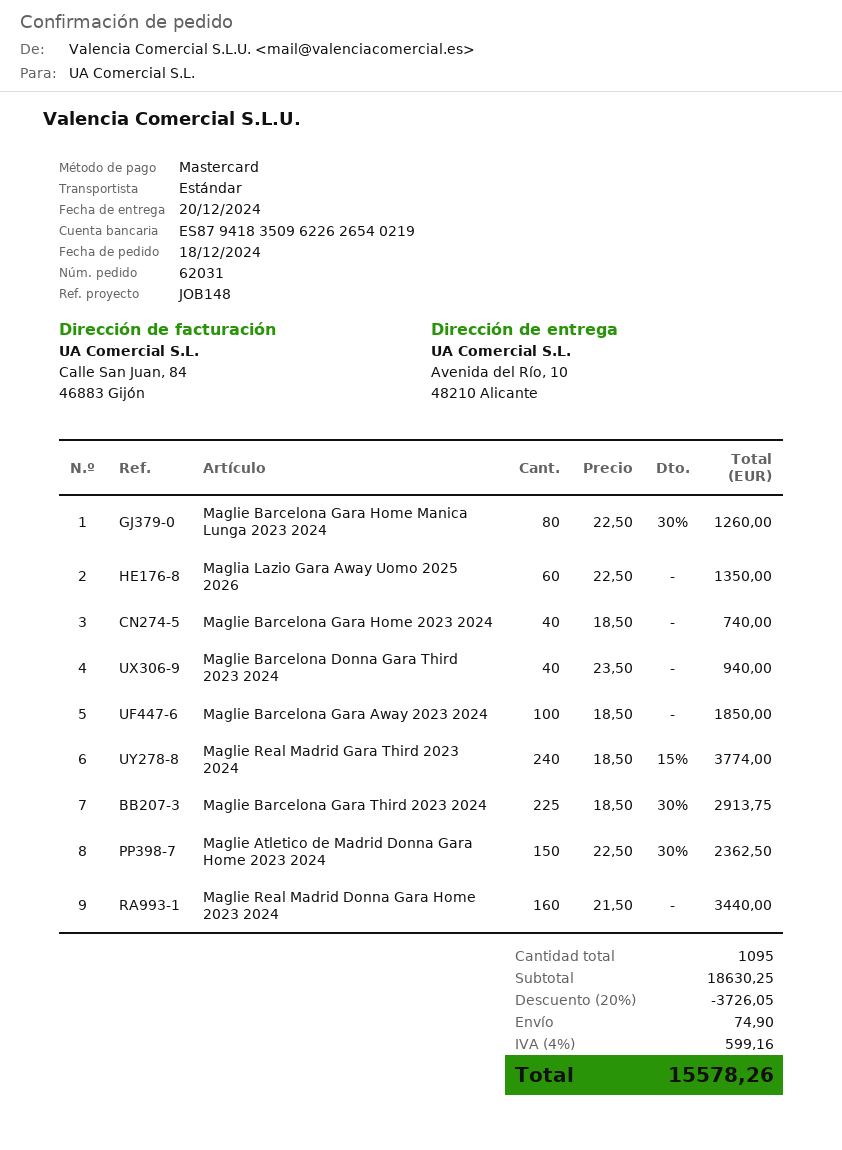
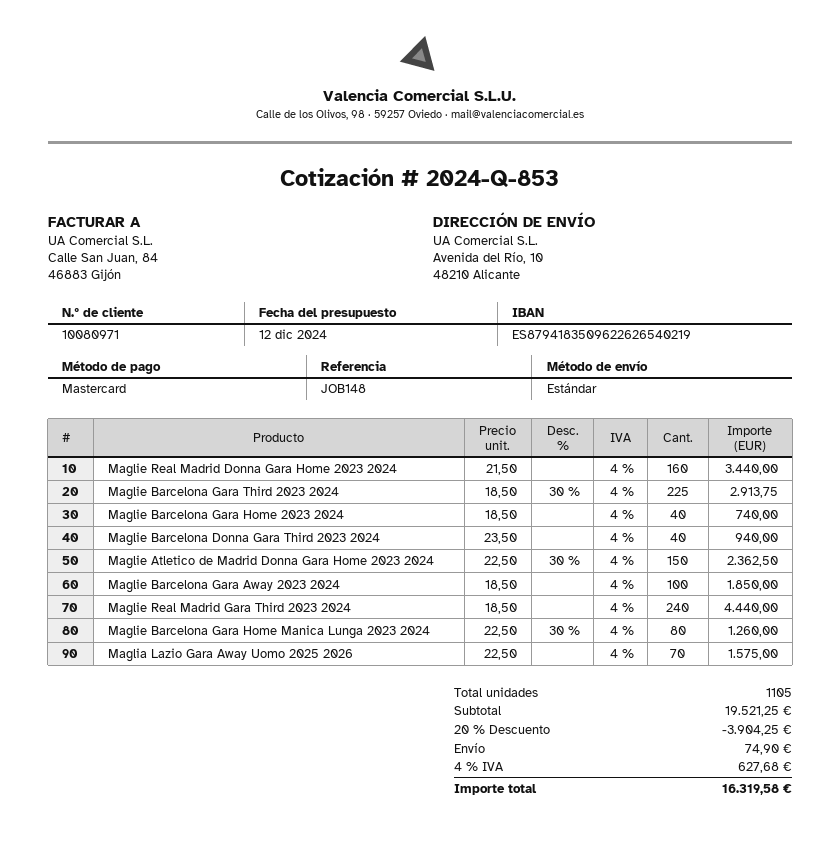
Maglia Lazio Gara Away Uomo 2025 2026: 60 x 22.50 = 1350.00 -> 70 x 22.50 = 1575.00
Maglie Real Madrid Gara Third 2023 2024: 240 x 18.50 - 15% = 3774.00 -> 240 x 18.50 = 4440.00
total quantity: 1095 -> 1105
subtotal: 18630.25 -> 19521.25
discount: 20% = 3726.05 -> 20% = 3904.25
tax: 4% = 599.16 -> 4% = 627.68
total: 15578.26 -> 16319.58

